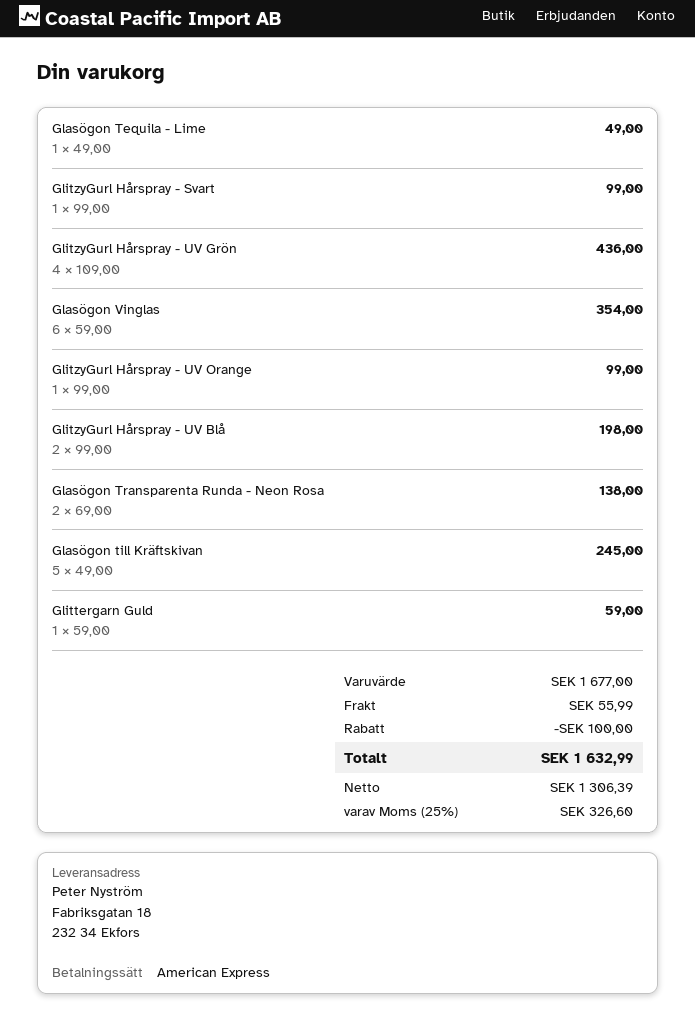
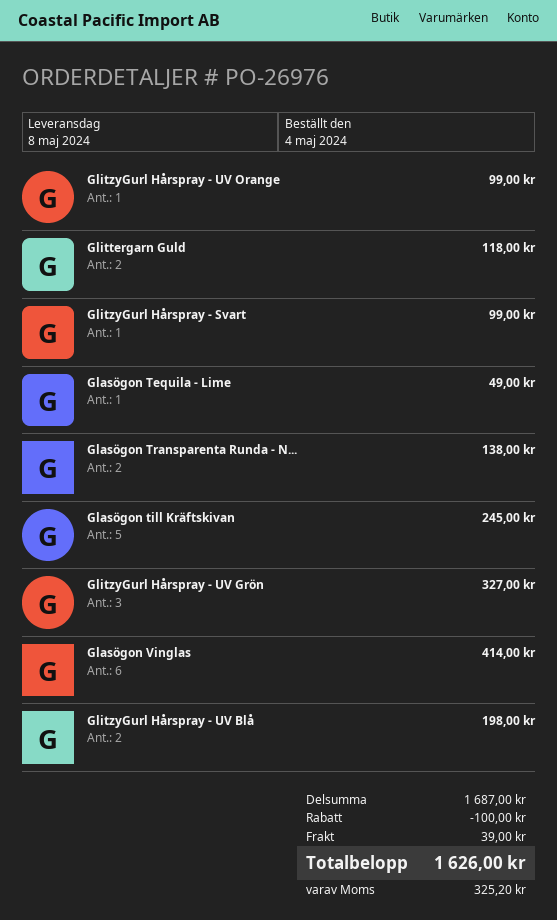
GlitzyGurl Hårspray - UV Grön: 4 for 436.00 -> 3 for 327.00
Glasögon Vinglas: 6 for 354.00 -> 6 for 414.00
Glittergarn Guld: 1 for 59.00 -> 2 for 118.00
subtotal: 1677.00 -> 1687.00
shipping: 55.99 -> 39.00
tax: 326.60 -> 325.20
total: 1632.99 -> 1626.00

